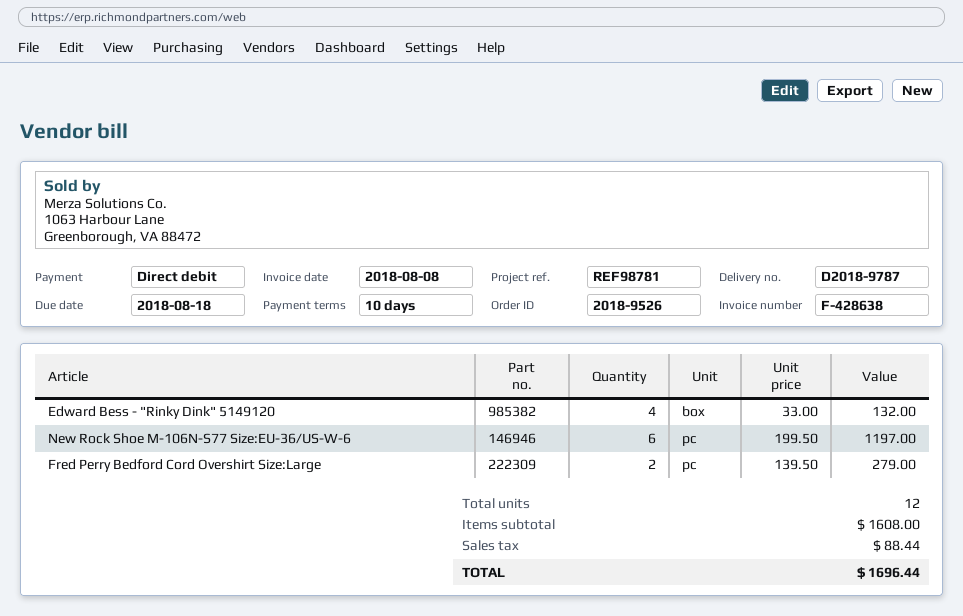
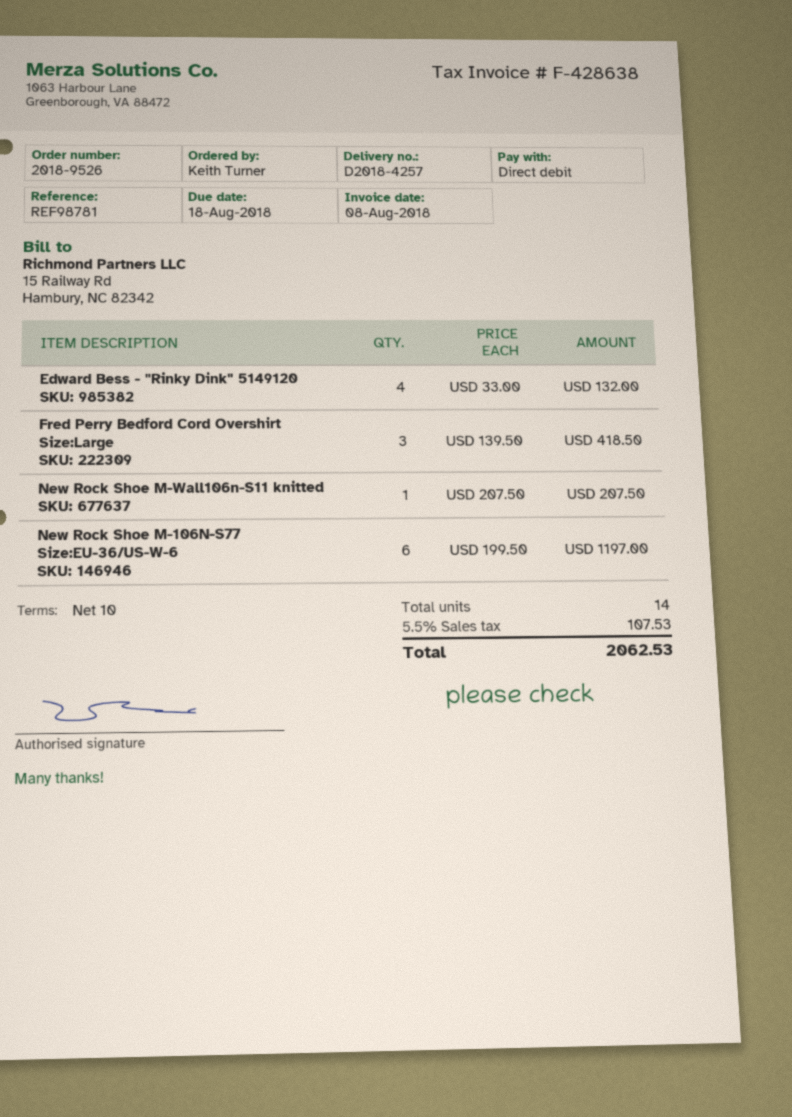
delivery note number: D2018-9787 -> D2018-4257
Fred Perry Bedford Cord Overshirt Size:Large: 2 x 139.50 = 279.00 -> 3 x 139.50 = 418.50
New Rock Shoe M-Wall106n-S11 knitted: none -> 1 x 207.50 = 207.50
total quantity: 12 -> 14
tax: 88.44 -> 107.53
total: 1696.44 -> 2062.53

